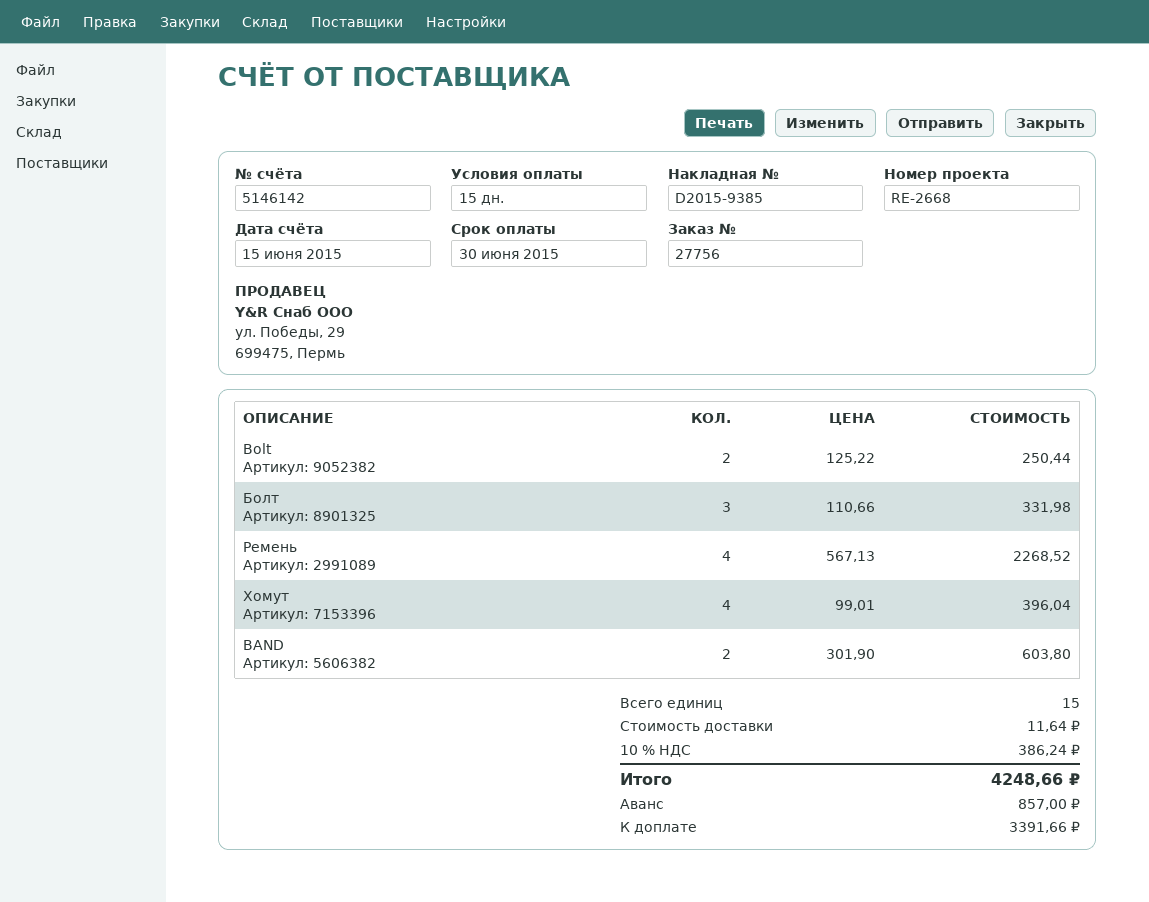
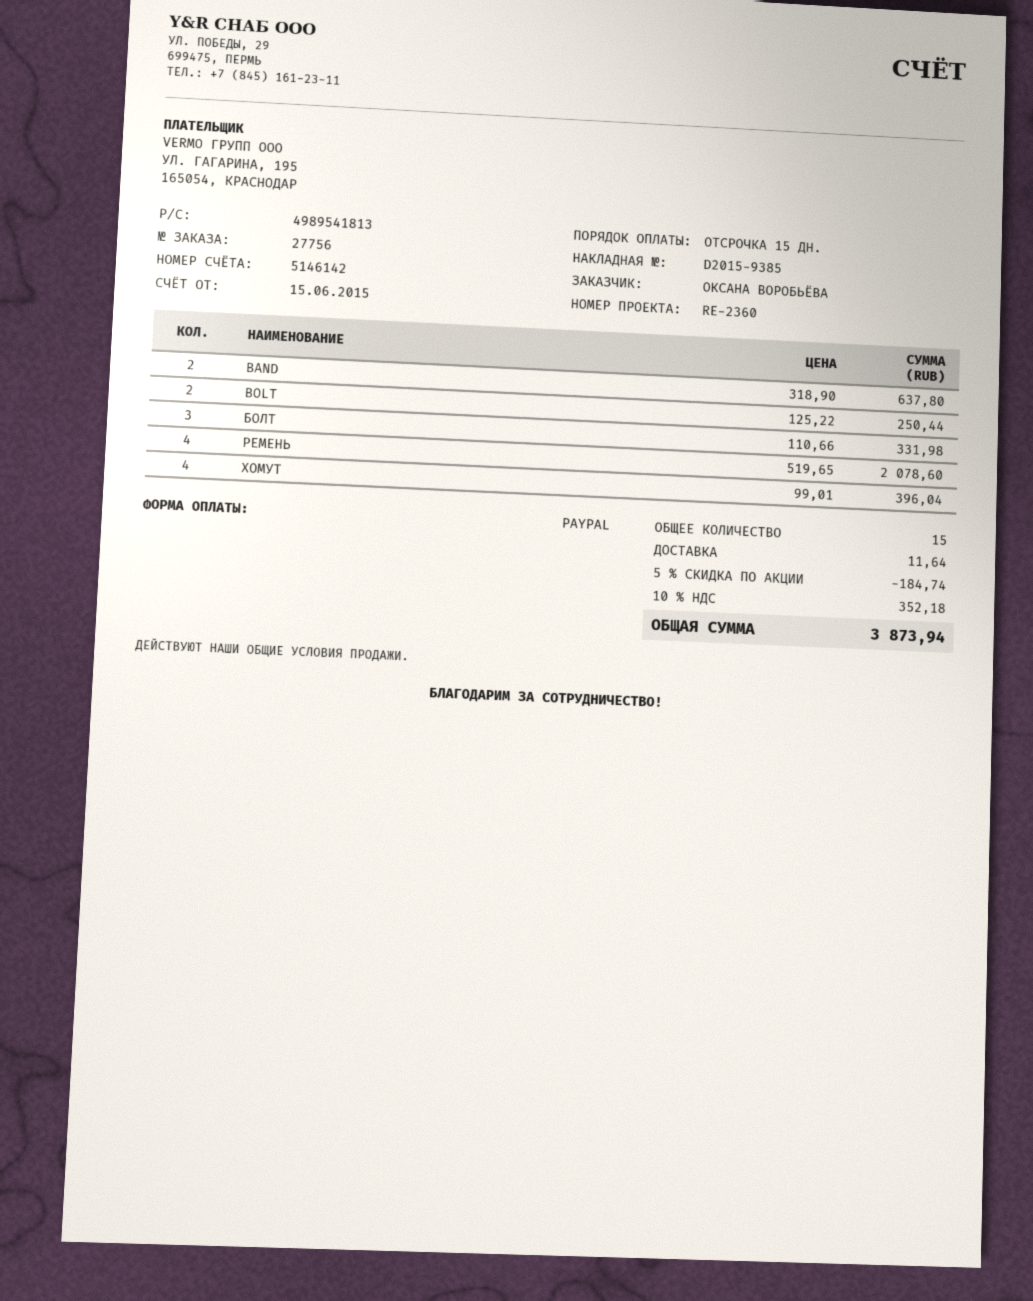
reference: RE-2668 -> RE-2360
Ремень: 4 x 567.13 = 2268.52 -> 4 x 519.65 = 2078.60
BAND: 2 x 301.90 = 603.80 -> 2 x 318.90 = 637.80
discount: none -> 5% = 184.74
tax: 10% = 386.24 -> 10% = 352.18
total: 4248.66 -> 3873.94

